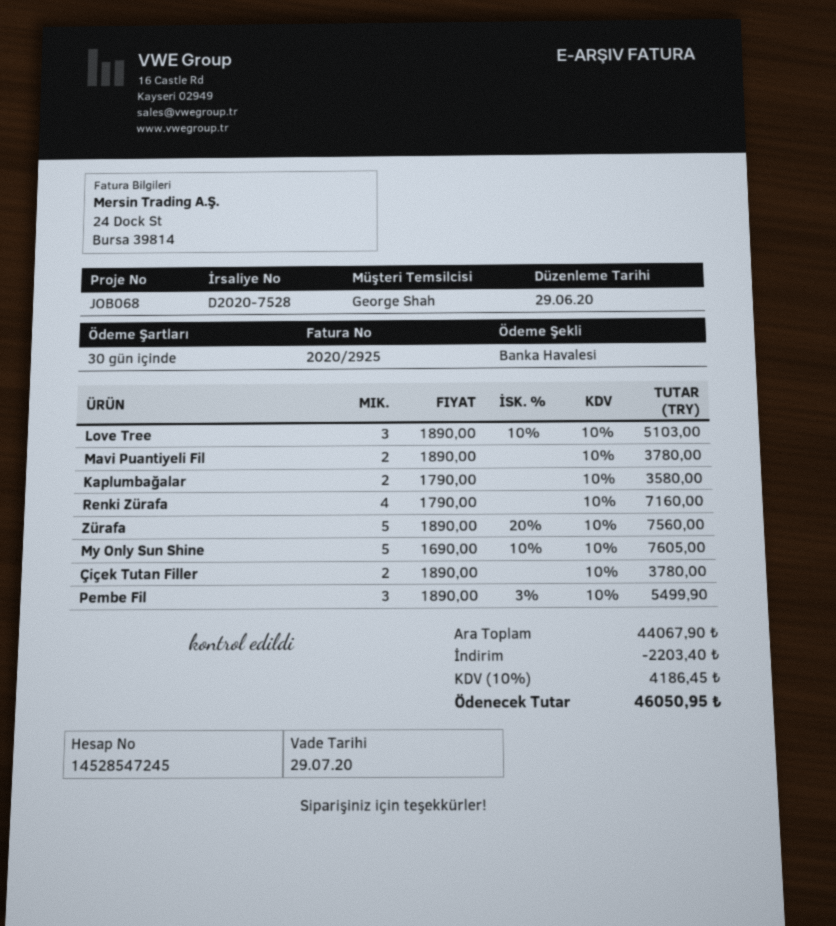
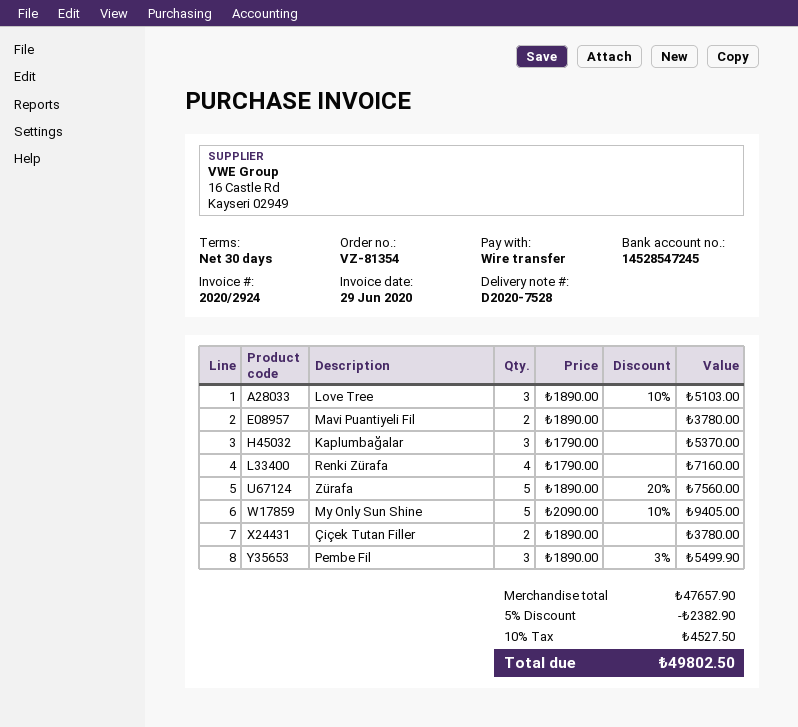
invoice number: 2020/2925 -> 2020/2924
Kaplumbağalar: 2 x 1790.00 = 3580.00 -> 3 x 1790.00 = 5370.00
My Only Sun Shine: 5 x 1690.00 - 10% = 7605.00 -> 5 x 2090.00 - 10% = 9405.00
subtotal: 44067.90 -> 47657.90
discount: 2203.40 -> 2382.90
tax: 10% = 4186.45 -> 10% = 4527.50
total: 46050.95 -> 49802.50

